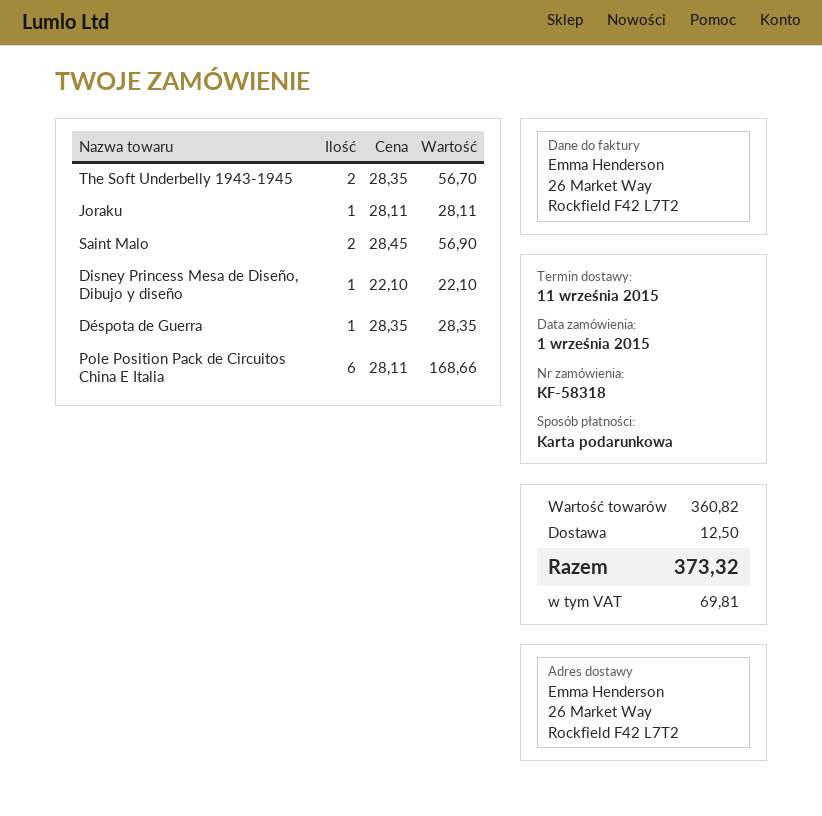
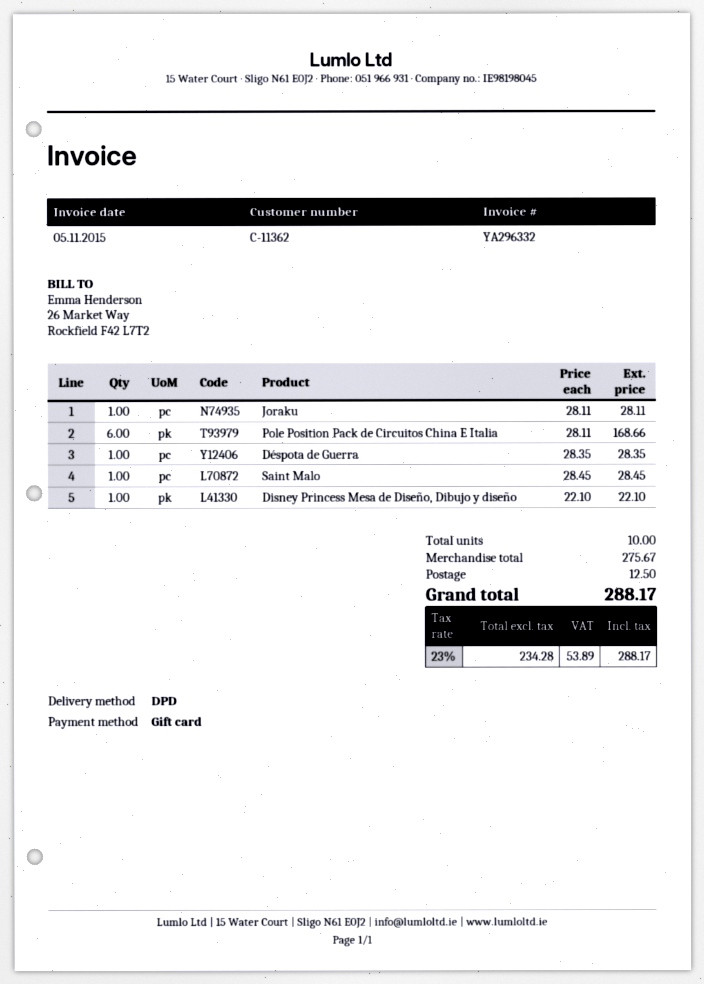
The Soft Underbelly 1943-1945: 2 x 28.35 = 56.70 -> none
Saint Malo: 2 x 28.45 = 56.90 -> 1 x 28.45 = 28.45
subtotal: 360.82 -> 275.67
tax: 69.81 -> 53.89
total: 373.32 -> 288.17

